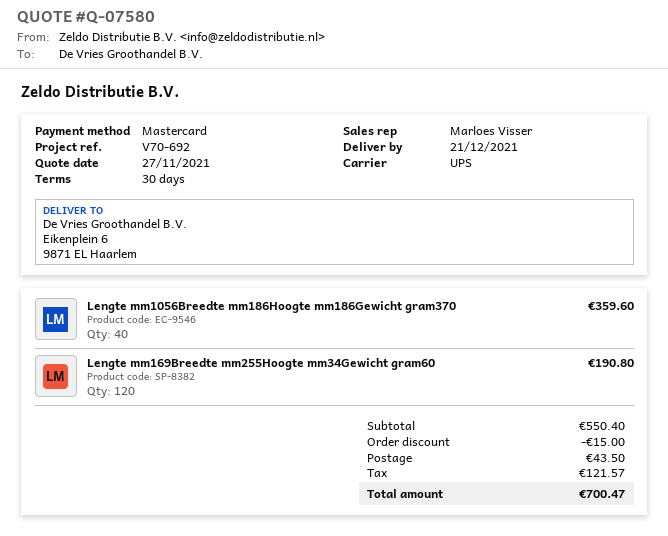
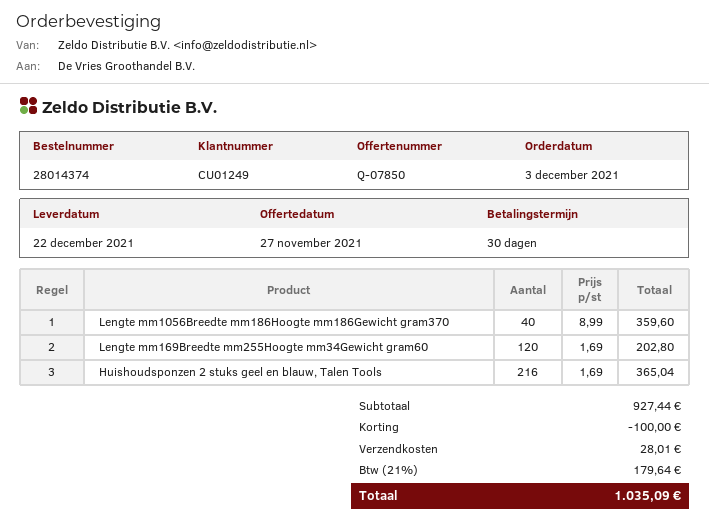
quote number: Q-07580 -> Q-07850
delivery date: 2021-12-21 -> 2021-12-22
Lengte mm169Breedte mm255Hoogte mm34Gewicht gram60: 120 for 190.80 -> 120 for 202.80
Huishoudsponzen 2 stuks geel en blauw, Talen Tools: none -> 216 for 365.04
subtotal: 550.40 -> 927.44
discount: 15.00 -> 100.00
shipping: 43.50 -> 28.01
tax: 121.57 -> 179.64
total: 700.47 -> 1035.09

